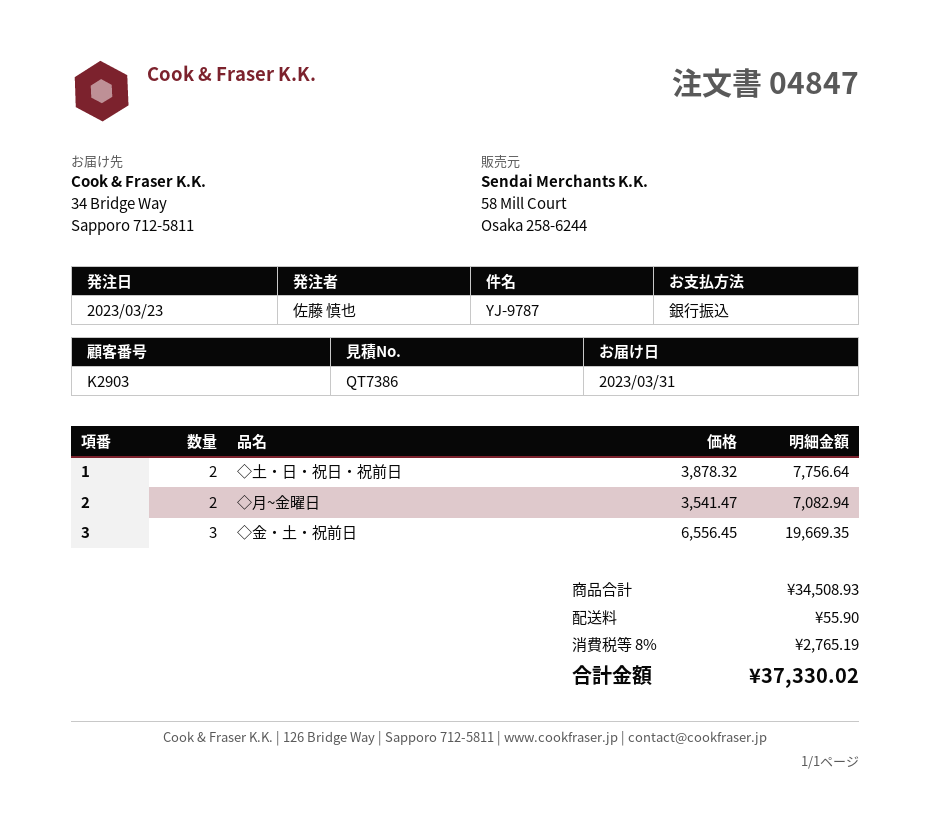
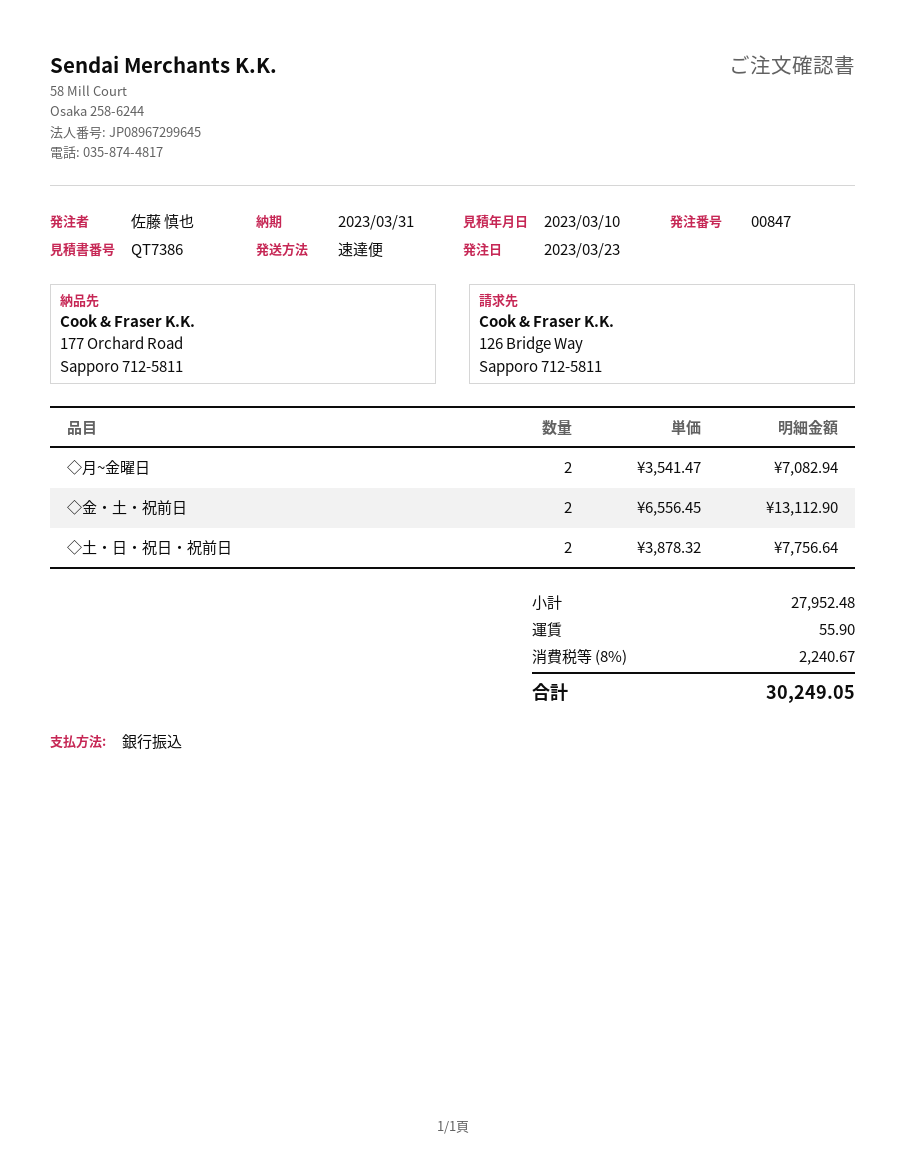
order number: 04847 -> 00847
ship to: 34 Bridge Way, Sapporo 712-5811 -> 177 Orchard Road, Sapporo 712-5811
◇金・土・祝前日: 3 x 6556.45 = 19669.35 -> 2 x 6556.45 = 13112.90
subtotal: 34508.93 -> 27952.48
tax: 8% = 2765.19 -> 8% = 2240.67
total: 37330.02 -> 30249.05

